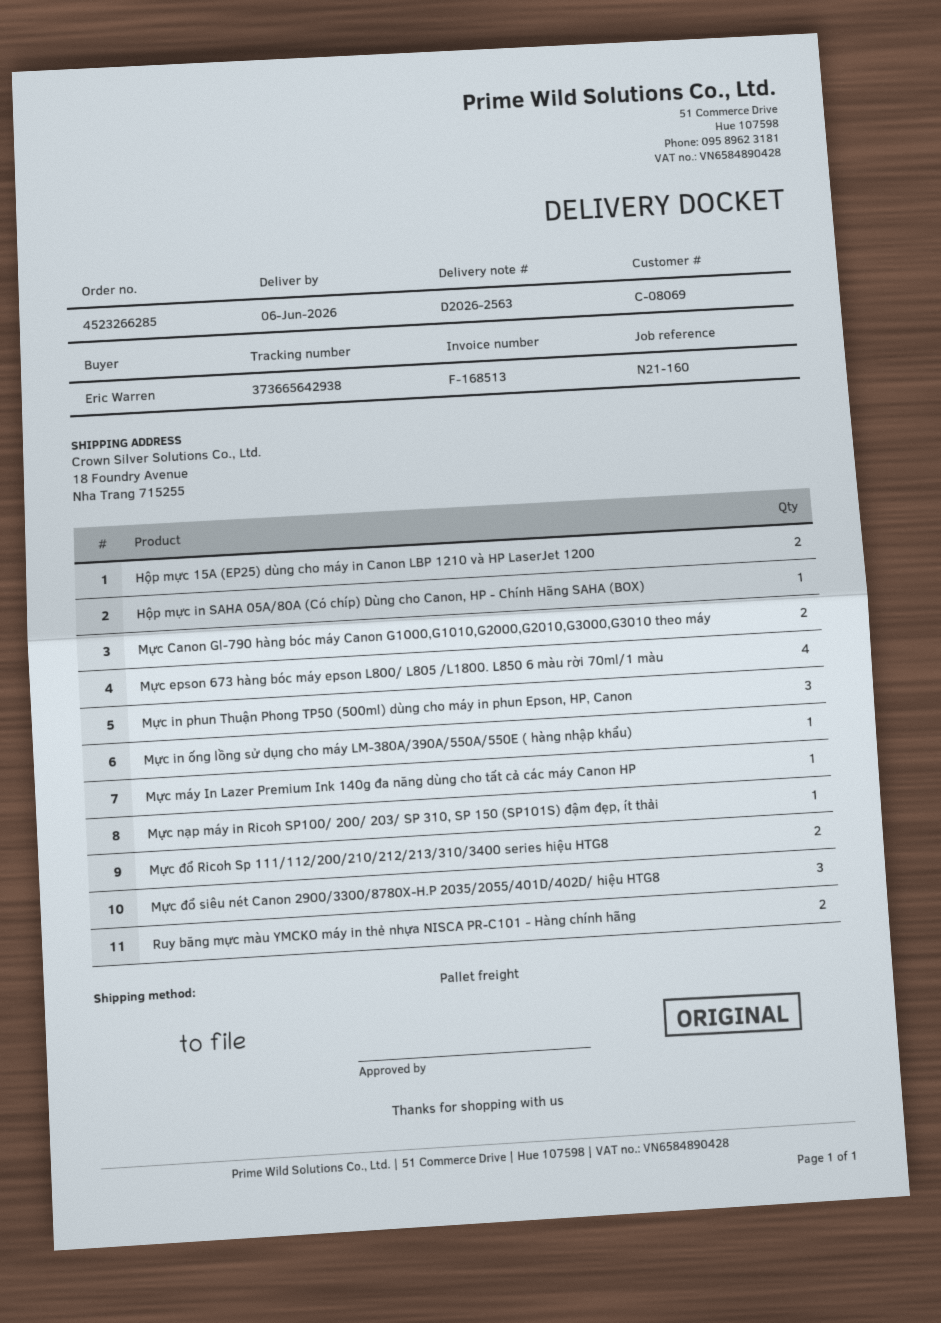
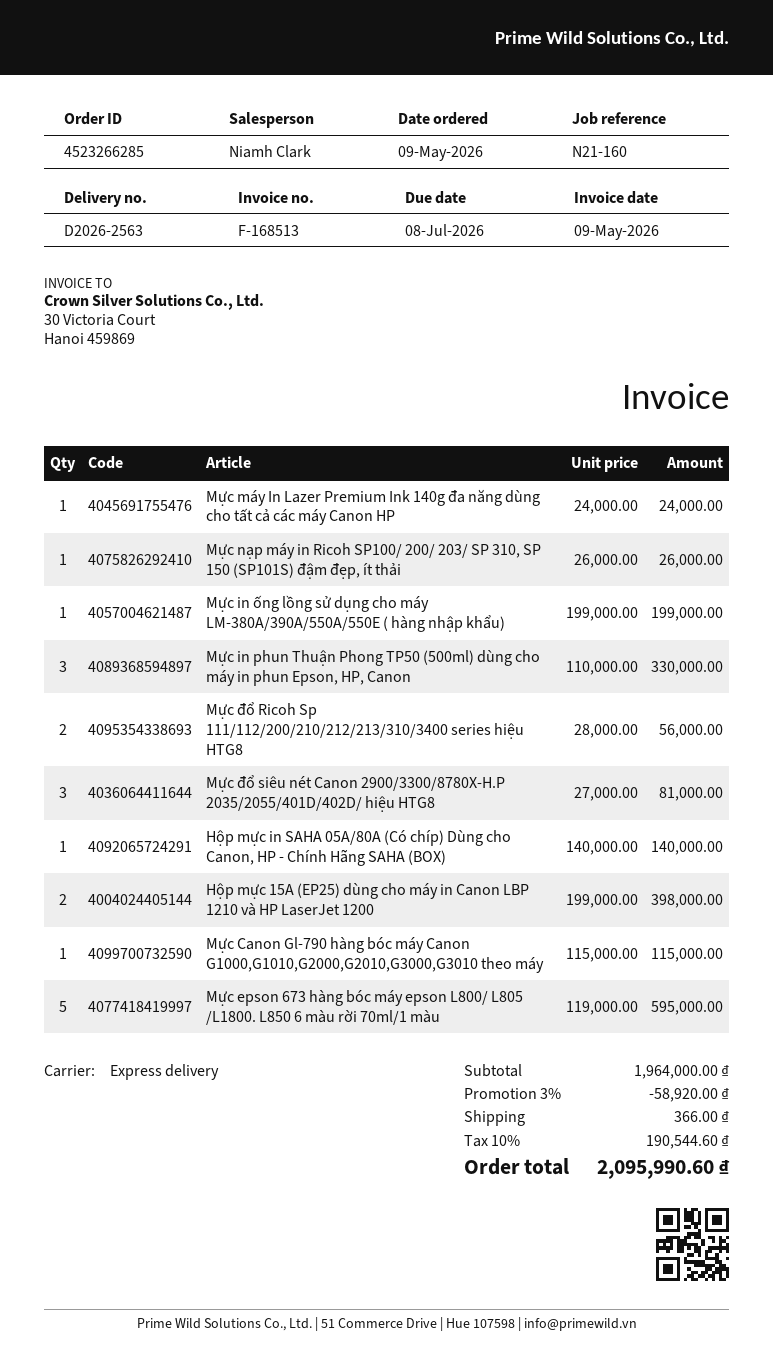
shipping method: pallet freight -> express
Mực Canon Gl-790 hàng bóc máy Canon G1000,G1010,G2000,G2010,G3000,G3010 theo máy: 2 -> 1
Mực epson 673 hàng bóc máy epson L800/ L805 /L1800. L850 6 màu rời 70ml/1 màu: 4 -> 5
Ruy băng mực màu YMCKO máy in thẻ nhựa NISCA PR-C101 - Hàng chính hãng: 2 -> none

